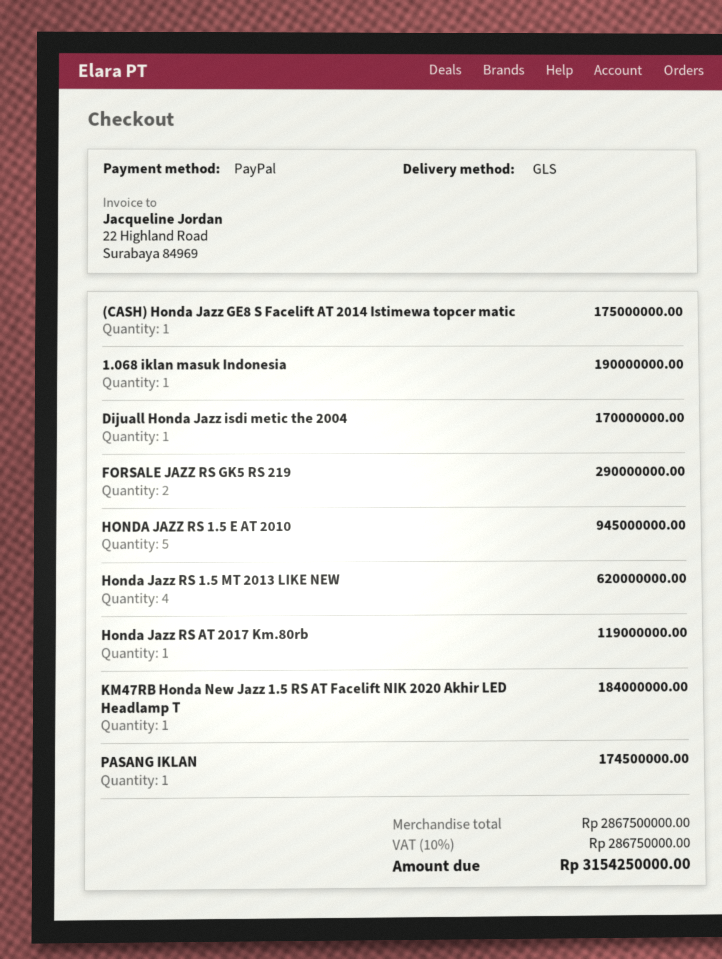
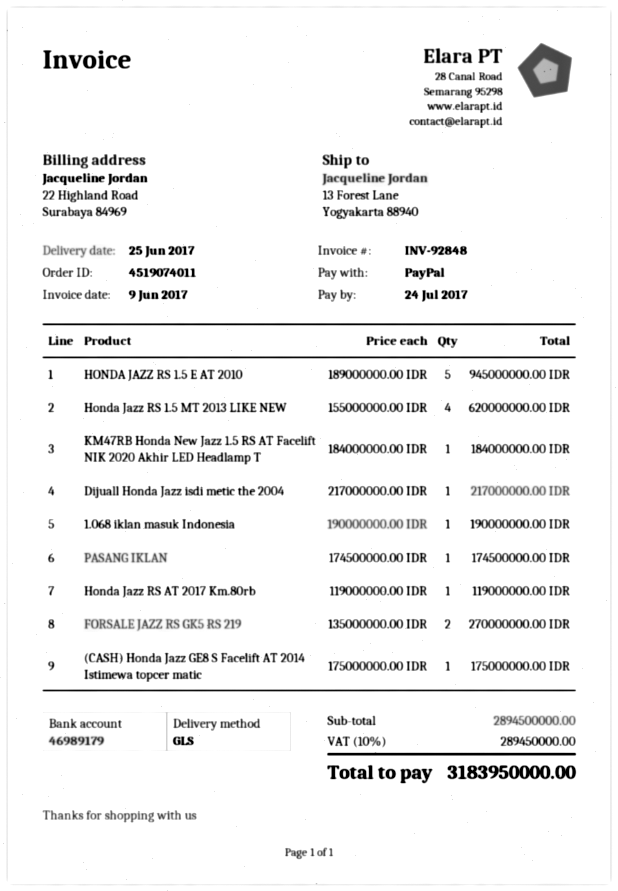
Dijuall Honda Jazz isdi metic the 2004: 1 for 170000000.00 -> 1 for 217000000.00
FORSALE JAZZ RS GK5 RS 219: 2 for 290000000.00 -> 2 for 270000000.00
subtotal: 2867500000.00 -> 2894500000.00
tax: 10% = 286750000.00 -> 10% = 289450000.00
total: 3154250000.00 -> 3183950000.00

